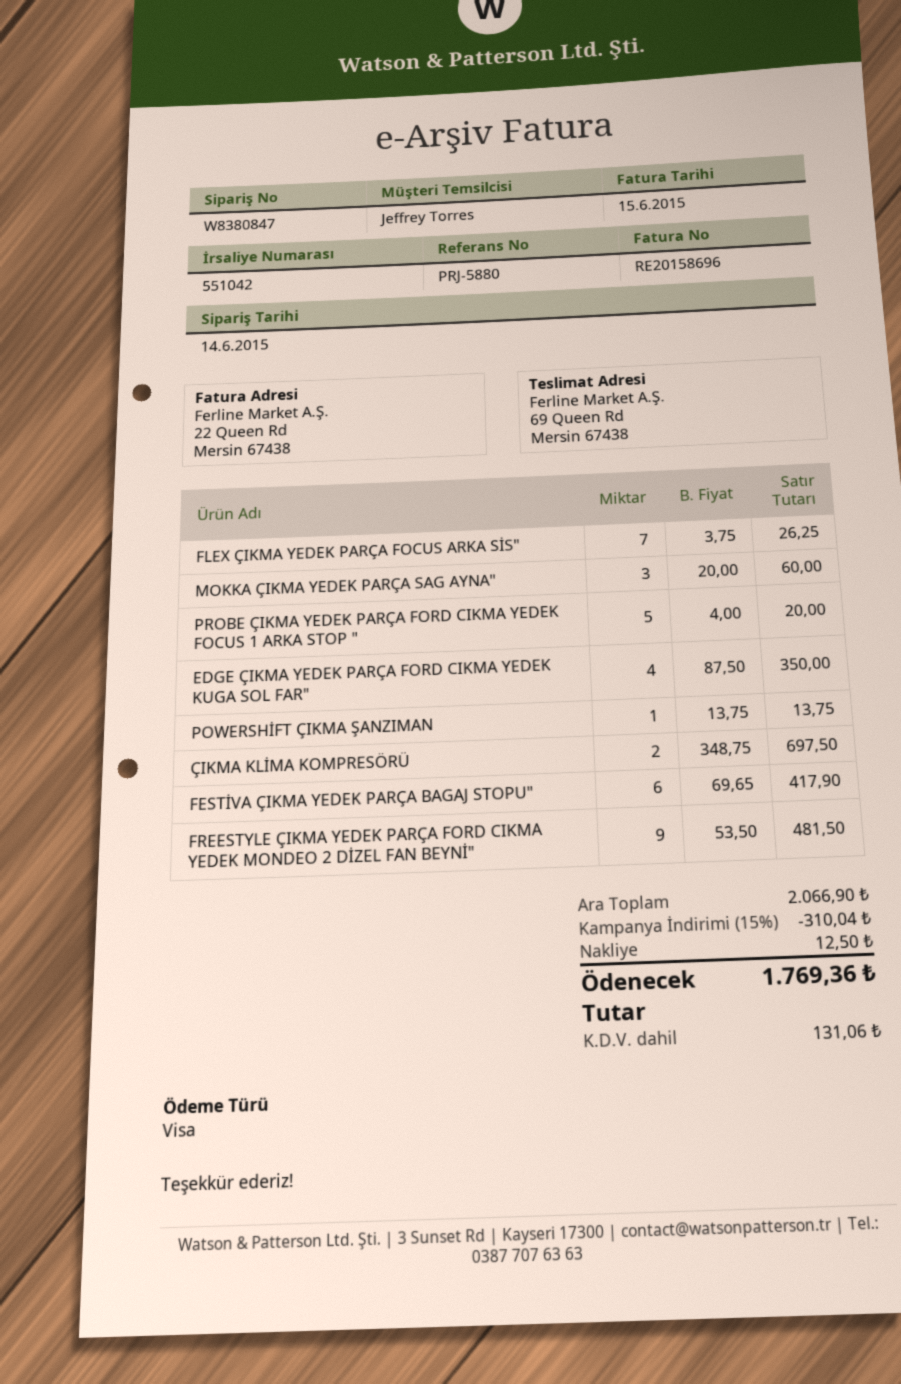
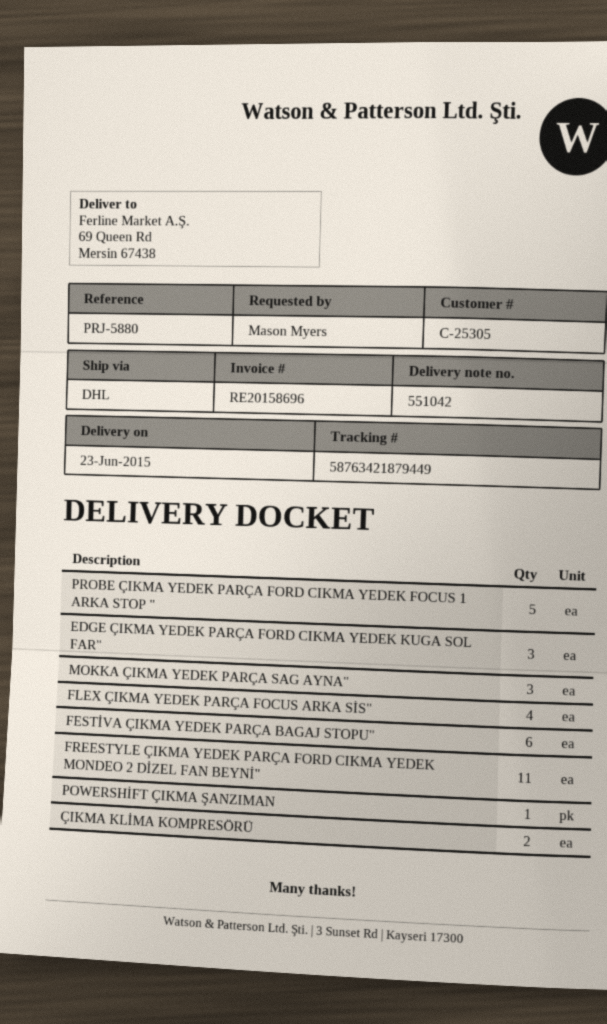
FLEX ÇIKMA YEDEK PARÇA FOCUS ARKA SİS": 7 -> 4
EDGE ÇIKMA YEDEK PARÇA FORD CIKMA YEDEK KUGA SOL FAR": 4 -> 3
FREESTYLE ÇIKMA YEDEK PARÇA FORD CIKMA YEDEK MONDEO 2 DİZEL FAN BEYNİ": 9 -> 11

